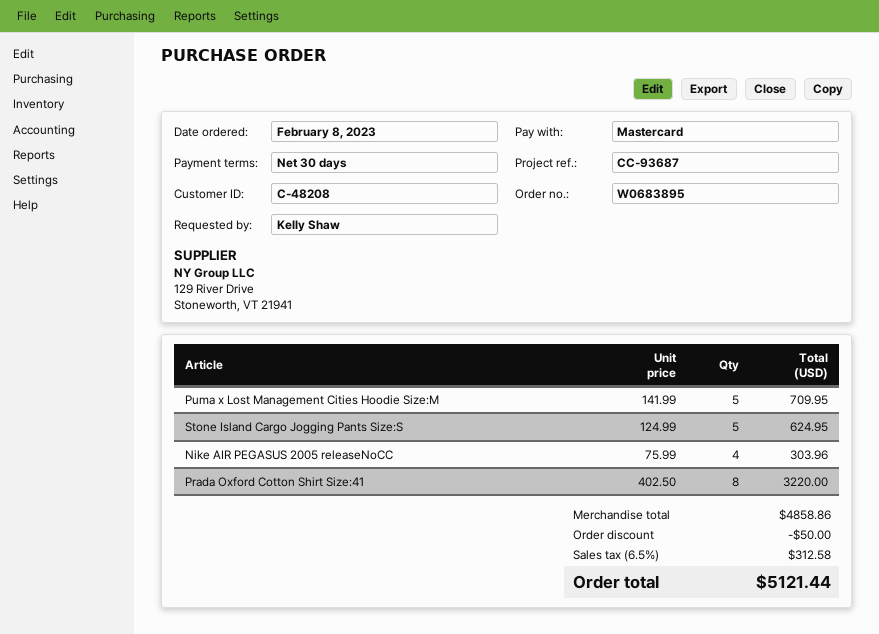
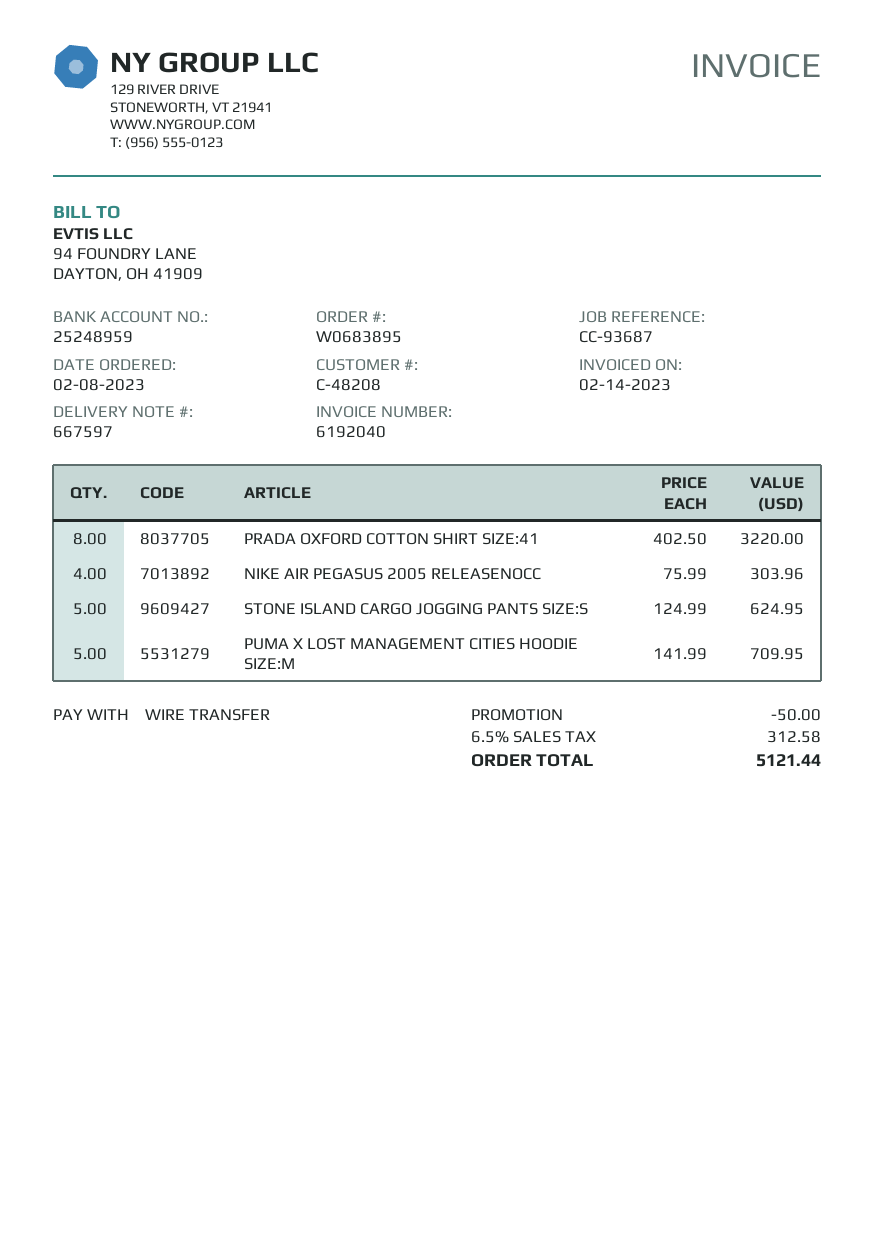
payment method: Mastercard -> bank transfer

